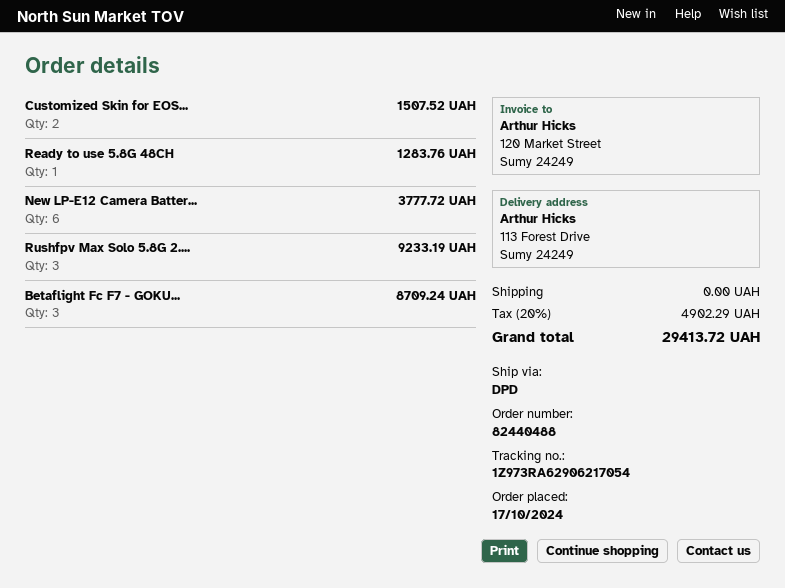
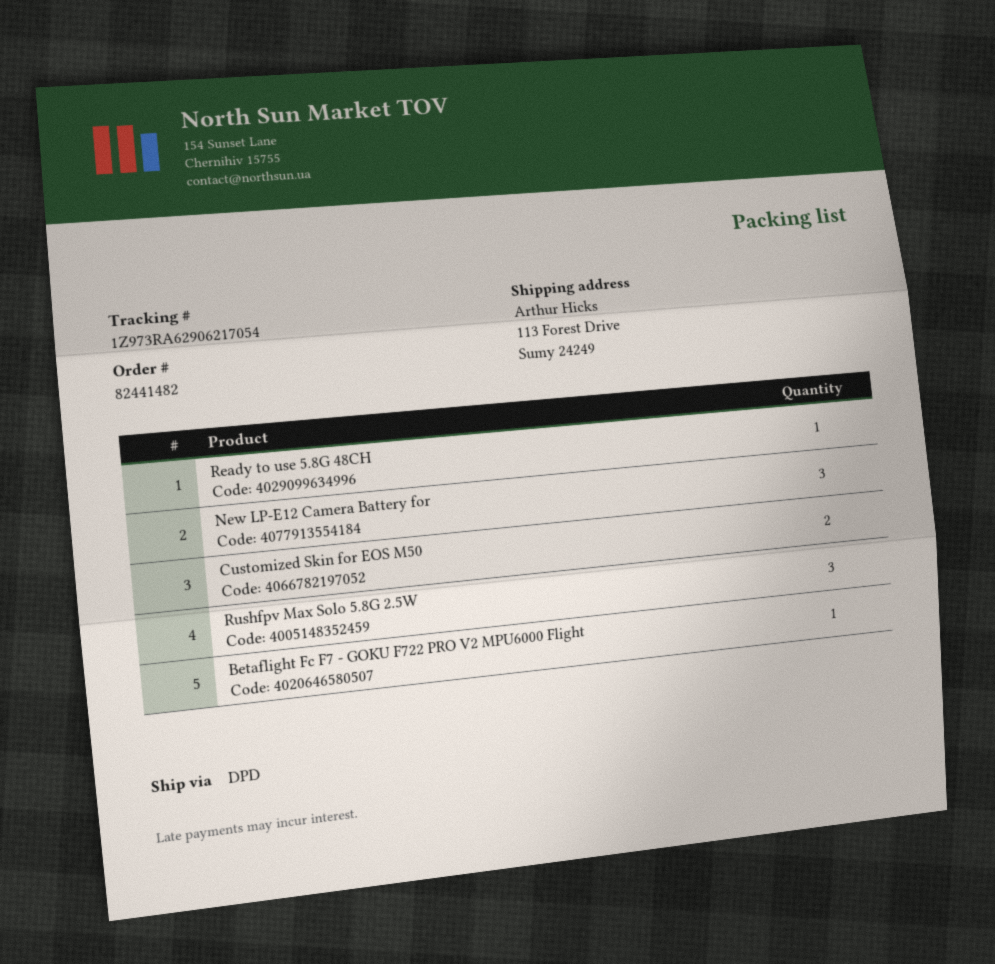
order number: 82440488 -> 82441482
New LP-E12 Camera Batter...: 6 -> 3
Betaflight Fc F7 - GOKU...: 3 -> 1

